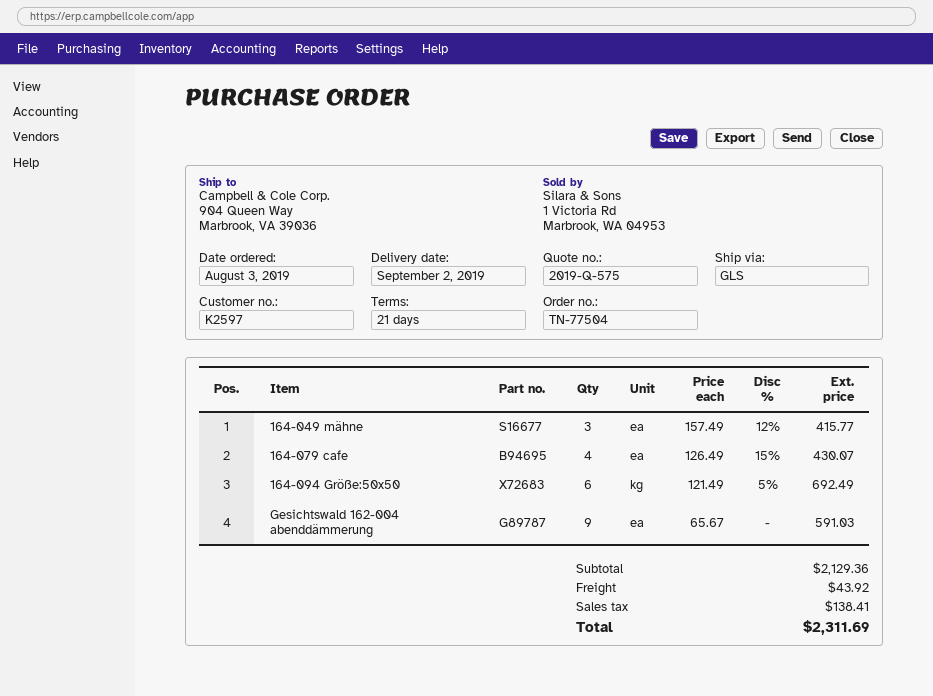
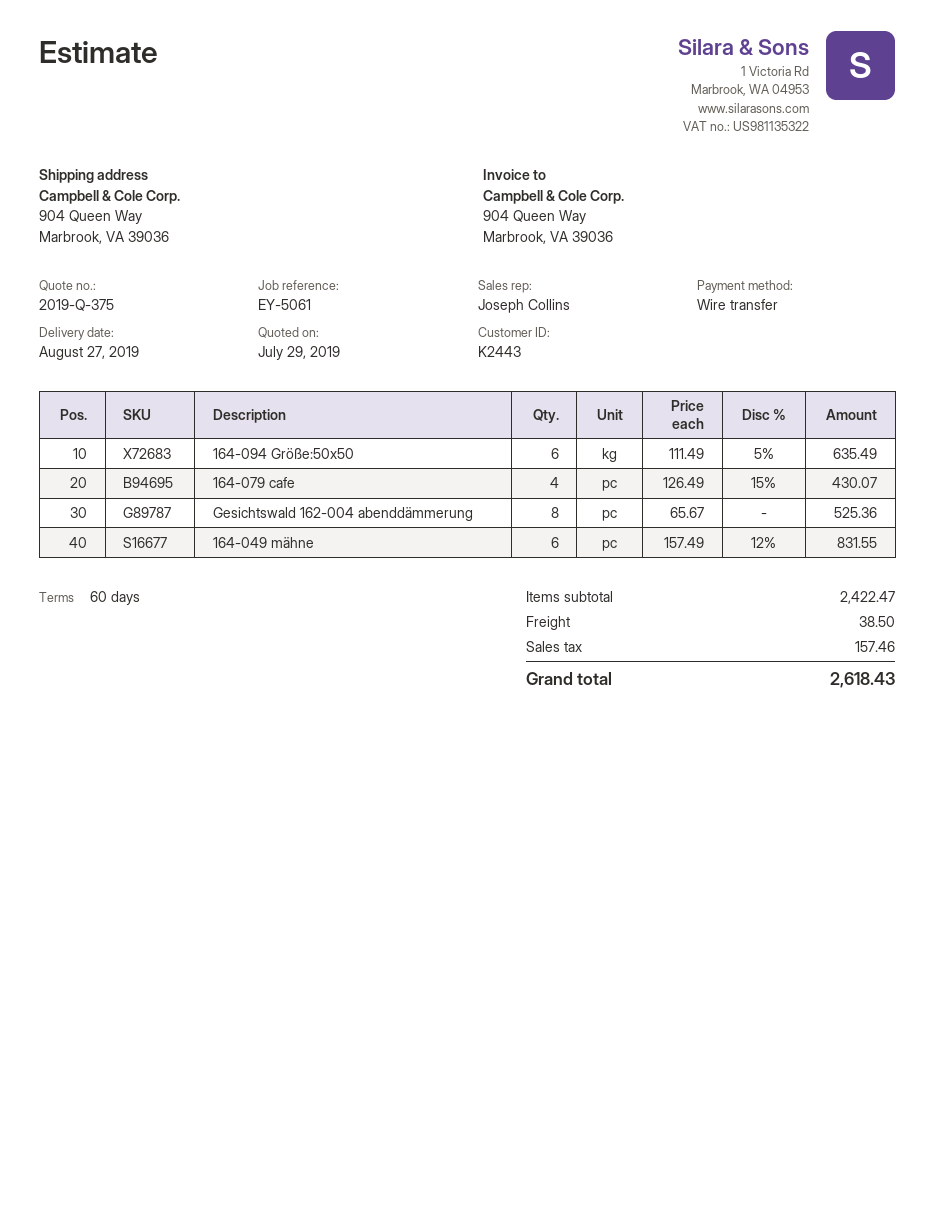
quote number: 2019-Q-575 -> 2019-Q-375
delivery date: 2019-09-02 -> 2019-08-27
payment terms: 21 days -> 60 days
customer number: K2597 -> K2443
164-049 mähne: 3 x 157.49 - 12% = 415.77 -> 6 x 157.49 - 12% = 831.55
164-094 Größe:50x50: 6 x 121.49 - 5% = 692.49 -> 6 x 111.49 - 5% = 635.49
Gesichtswald 162-004 abenddämmerung: 9 x 65.67 = 591.03 -> 8 x 65.67 = 525.36
subtotal: 2129.36 -> 2422.47
shipping: 43.92 -> 38.50
tax: 138.41 -> 157.46
total: 2311.69 -> 2618.43

